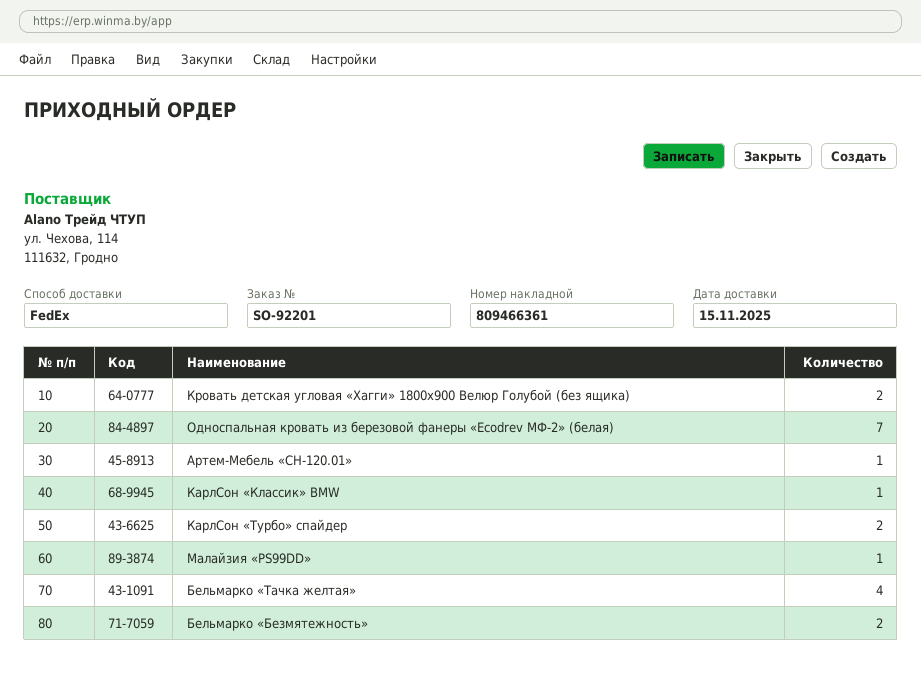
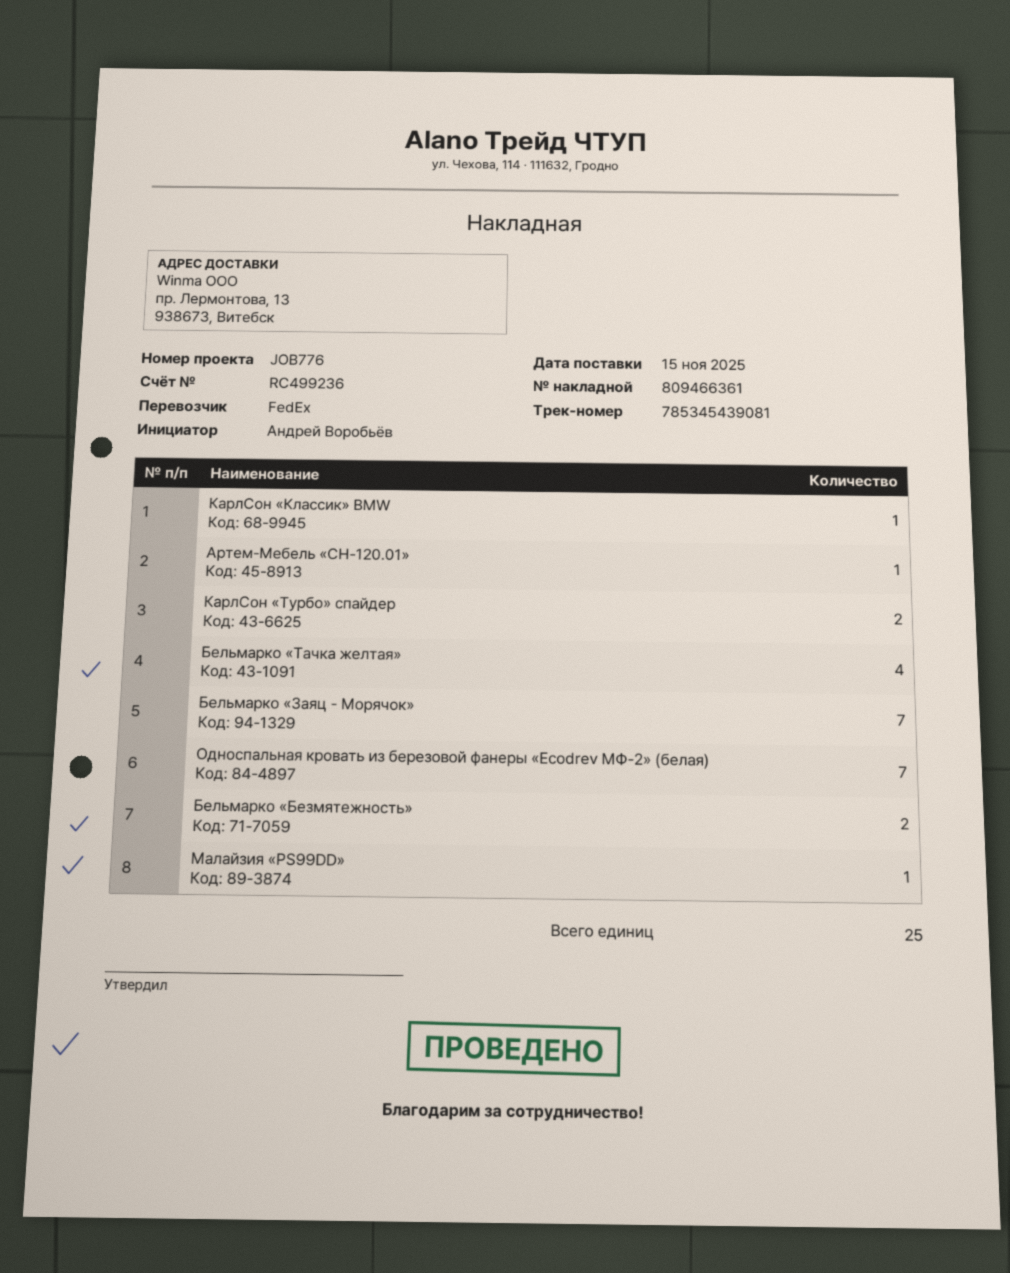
Кровать детская угловая «Хагги» 1800x900 Велюр Голубой (без ящика): 2 -> none
Бельмарко «Заяц - Морячок»: none -> 7

